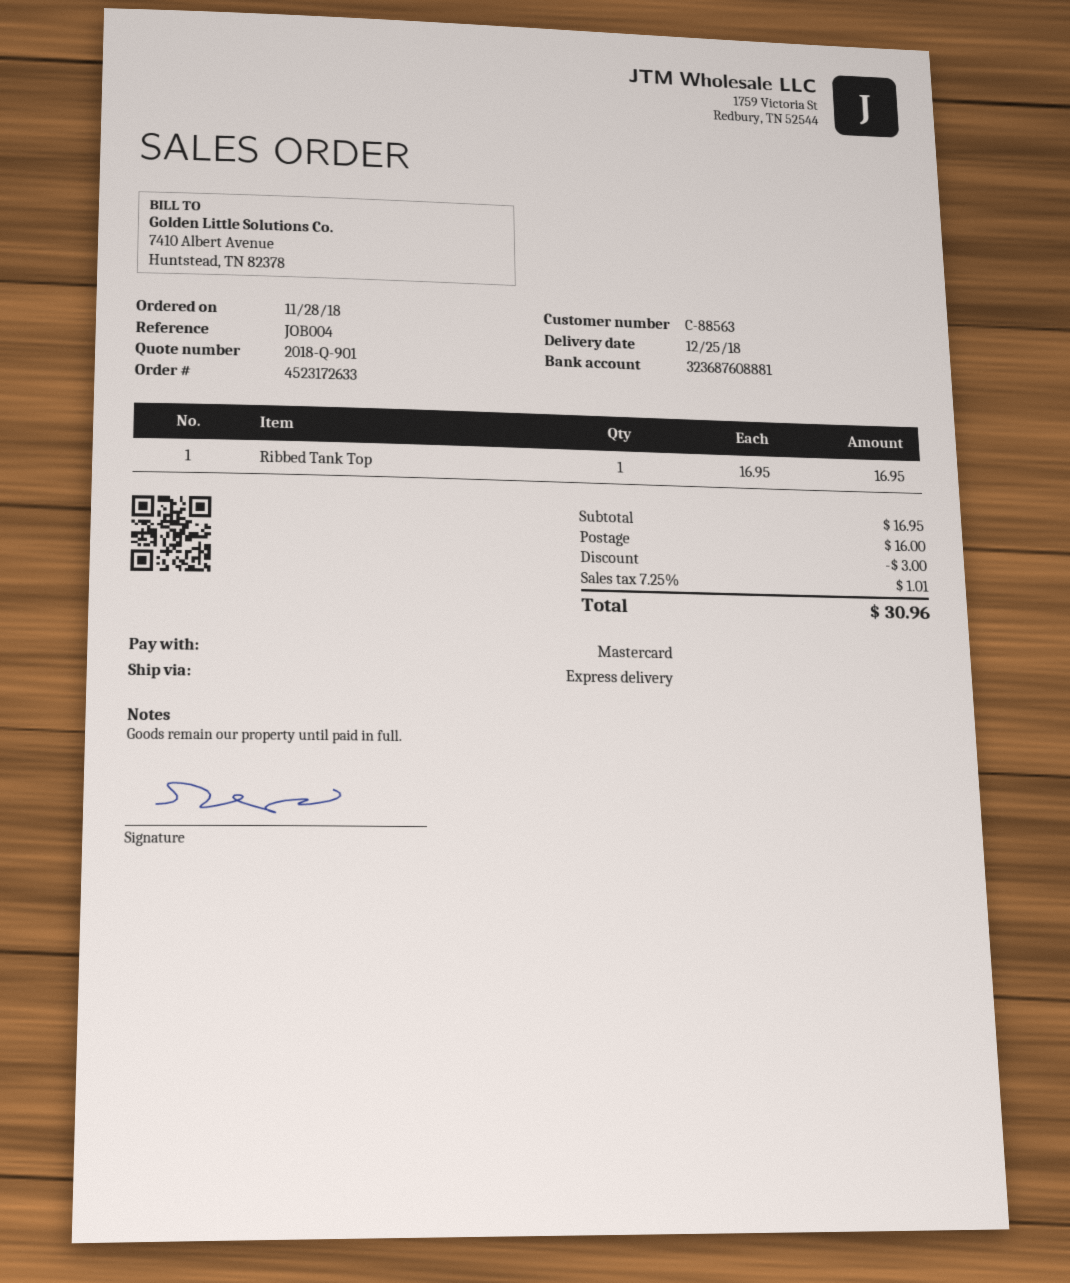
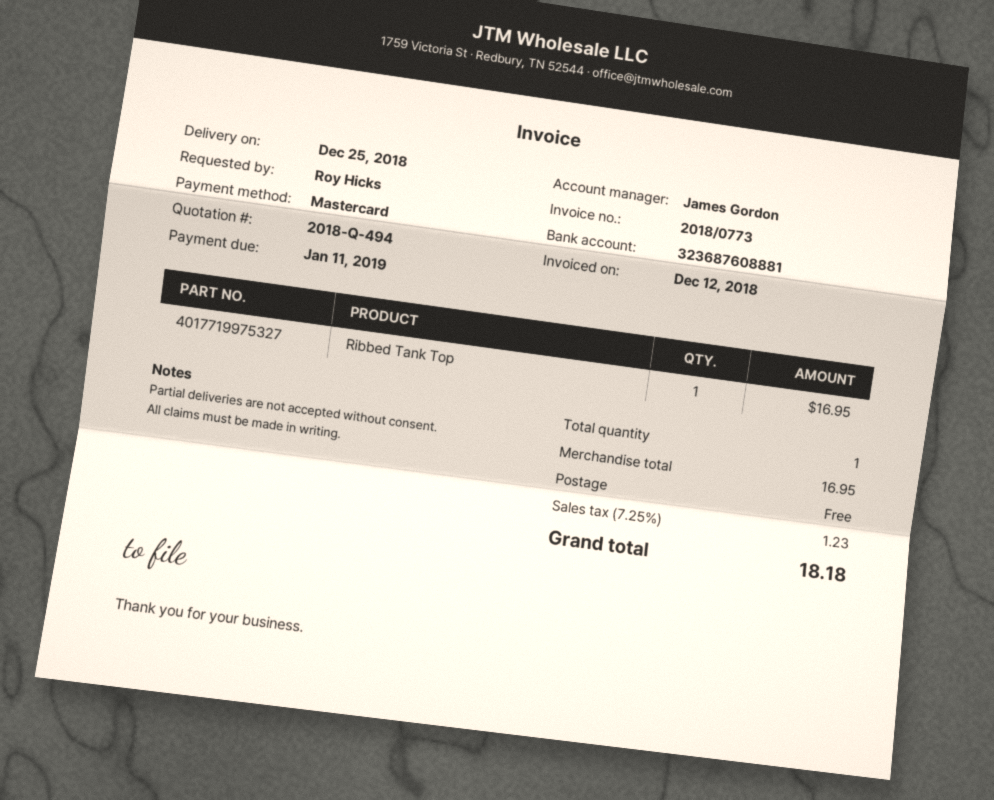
quote number: 2018-Q-901 -> 2018-Q-494
discount: 3.00 -> none
shipping: 16.00 -> 0.00
tax: 7.25% = 1.01 -> 7.25% = 1.23
total: 30.96 -> 18.18

